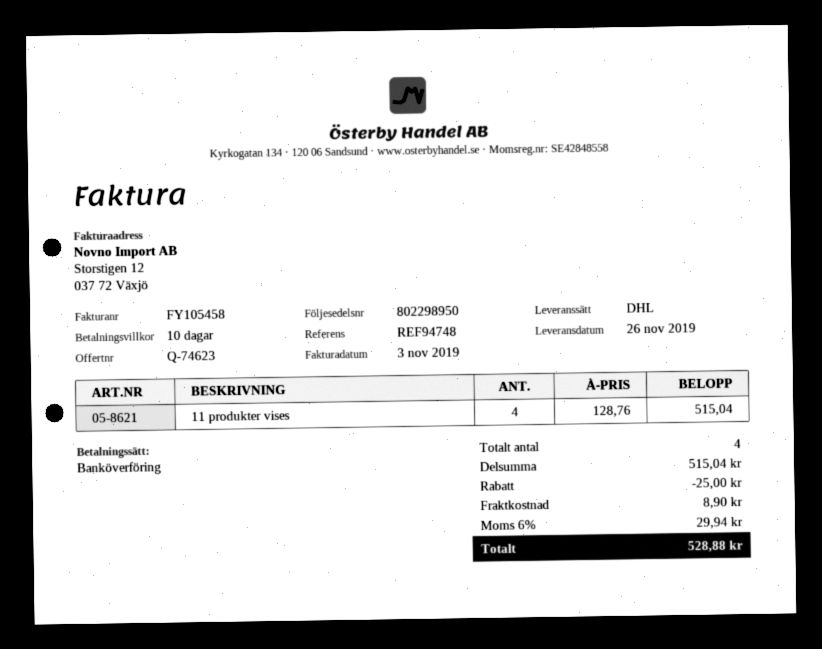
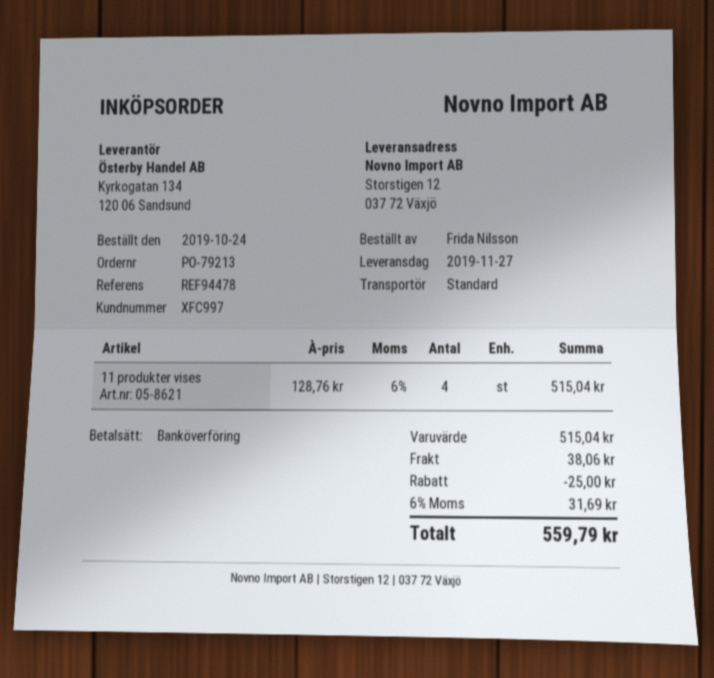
delivery date: 2019-11-26 -> 2019-11-27
reference: REF94748 -> REF94478
shipping method: DHL -> standard
shipping: 8.90 -> 38.06
tax: 6% = 29.94 -> 6% = 31.69
total: 528.88 -> 559.79

